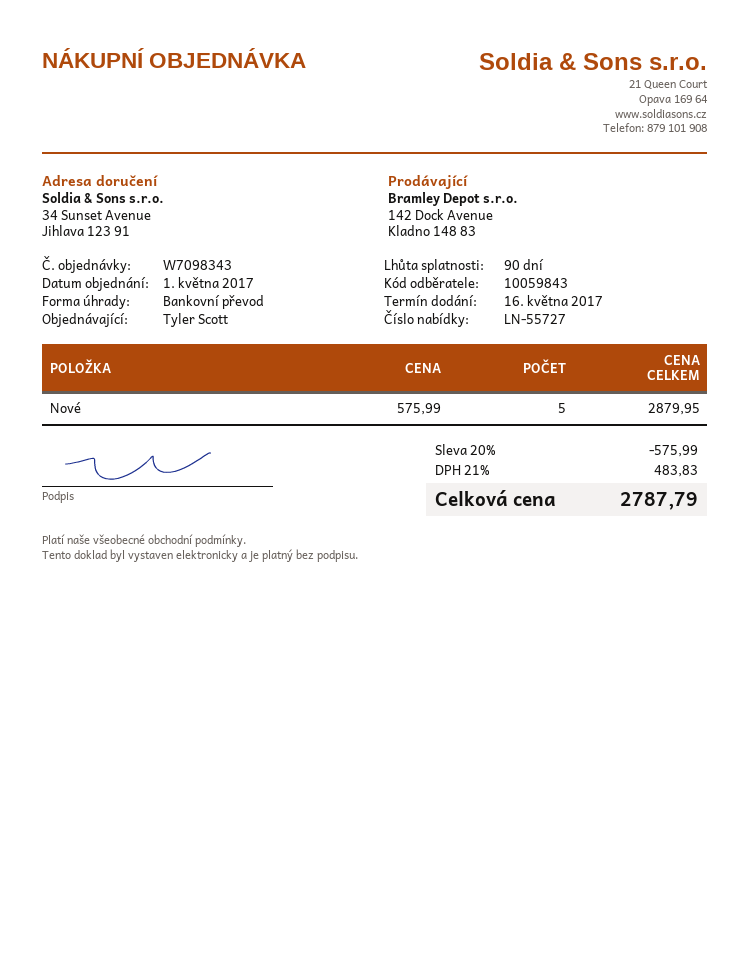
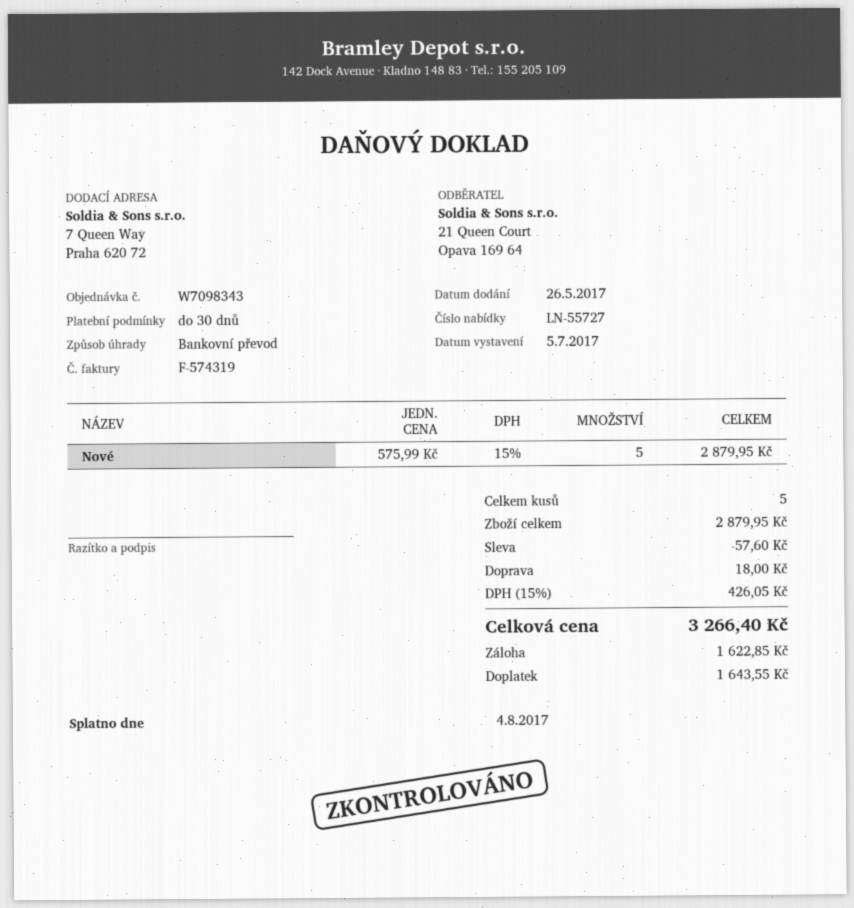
delivery date: 2017-05-16 -> 2017-05-26
payment terms: 90 days -> 30 days
ship to: 34 Sunset Avenue, Jihlava 123 91 -> 7 Queen Way, Praha 620 72
discount: 575.99 -> 57.60
shipping: none -> 18.00
tax: 21% = 483.83 -> 15% = 426.05
total: 2787.79 -> 3266.40

